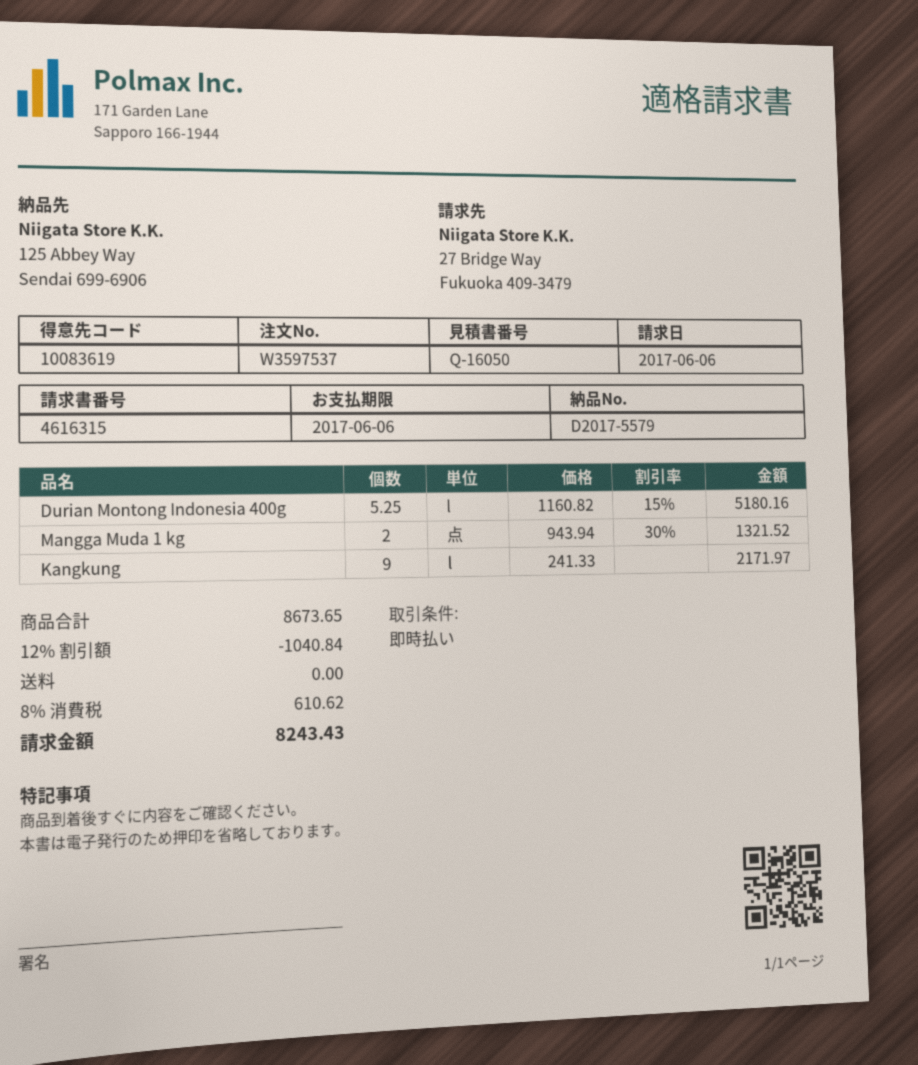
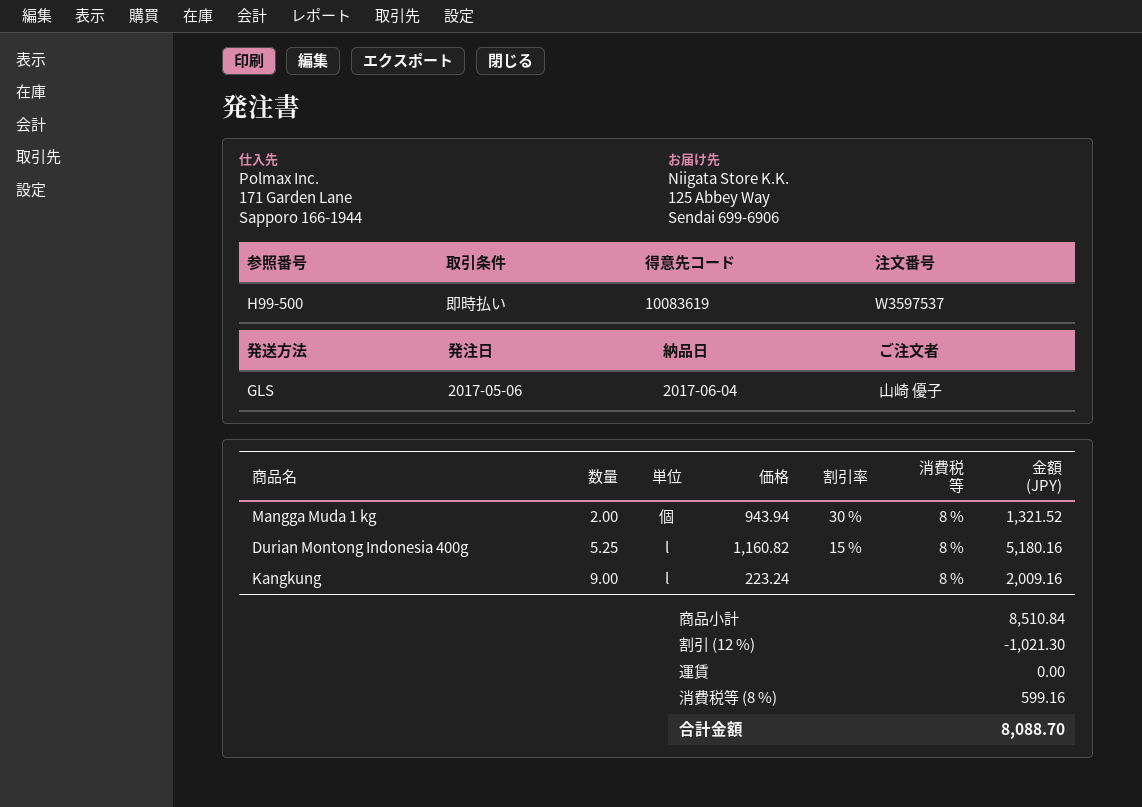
Kangkung: 9 x 241.33 = 2171.97 -> 9 x 223.24 = 2009.16
subtotal: 8673.65 -> 8510.84
discount: 12% = 1040.84 -> 12% = 1021.30
tax: 8% = 610.62 -> 8% = 599.16
total: 8243.43 -> 8088.70

